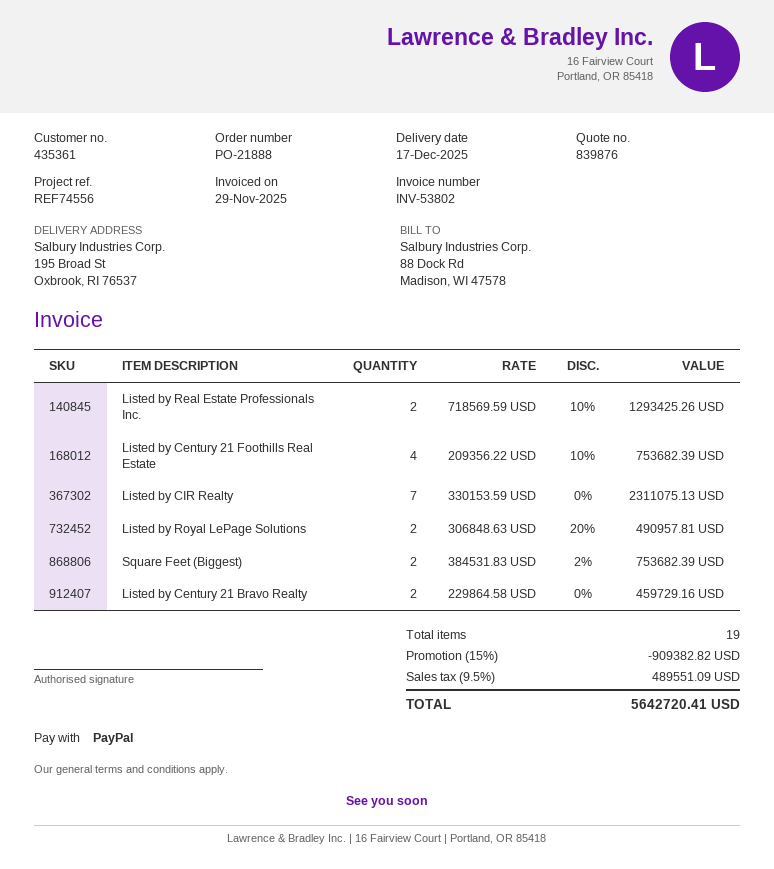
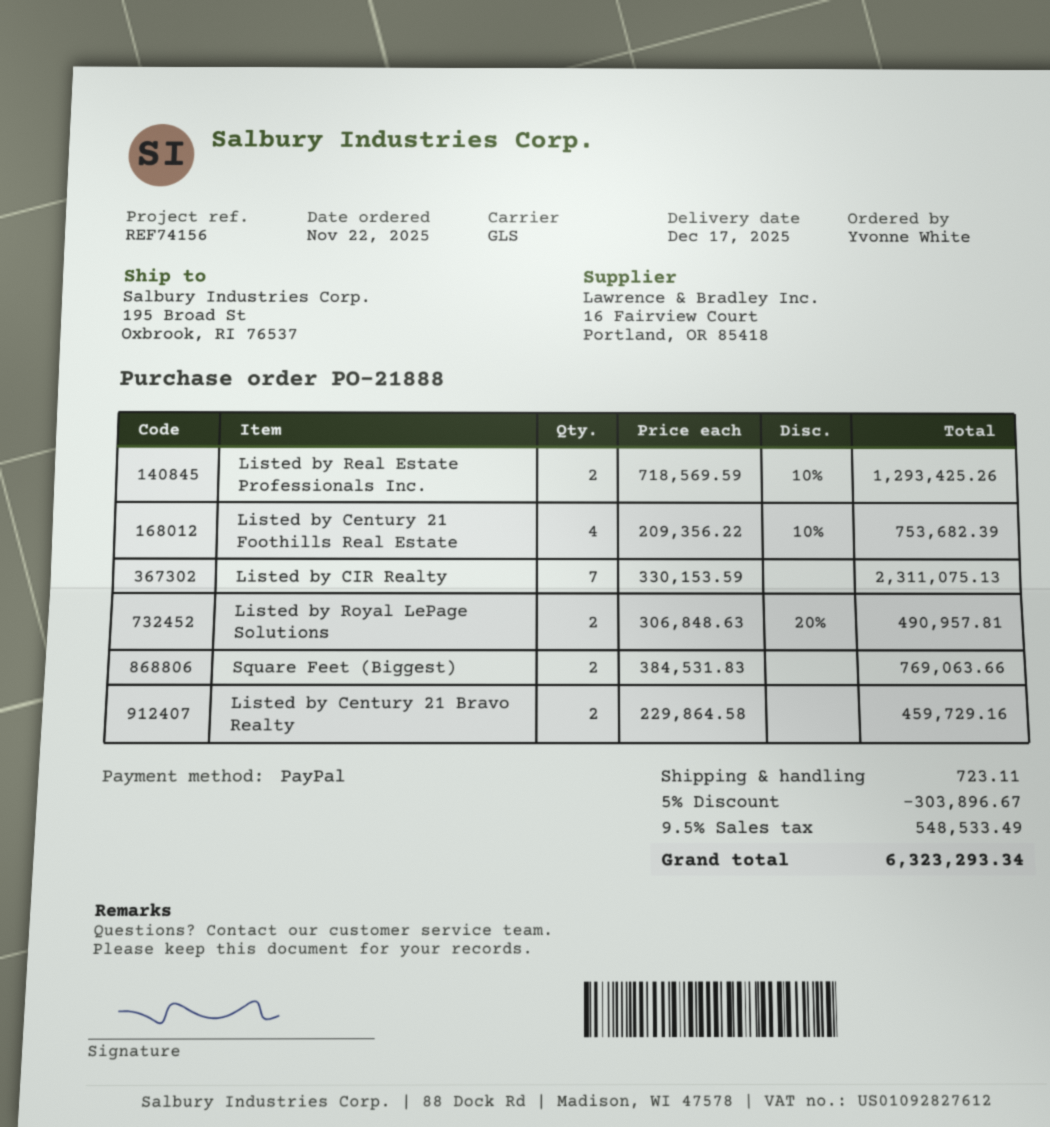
reference: REF74556 -> REF74156
Square Feet (Biggest): 2 x 384531.83 - 2% = 753682.39 -> 2 x 384531.83 = 769063.66
discount: 15% = 909382.82 -> 5% = 303896.67
shipping: none -> 723.11
tax: 9.5% = 489551.09 -> 9.5% = 548533.49
total: 5642720.41 -> 6323293.34

